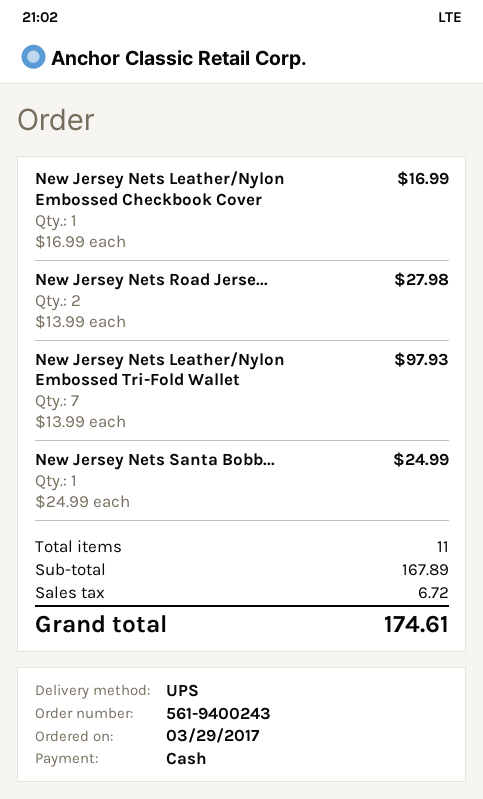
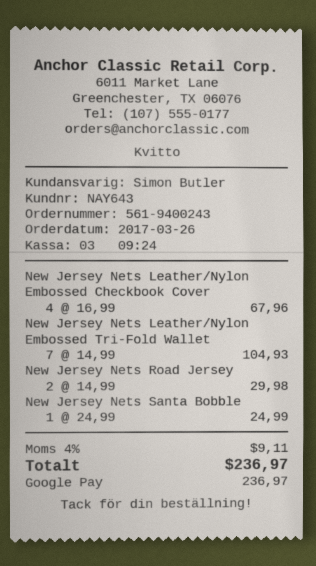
order date: 2017-03-29 -> 2017-03-26
payment method: cash -> Google Pay
New Jersey Nets Leather/Nylon Embossed Checkbook Cover: 1 x 16.99 = 16.99 -> 4 x 16.99 = 67.96
New Jersey Nets Road Jerse...: 2 x 13.99 = 27.98 -> 2 x 14.99 = 29.98
New Jersey Nets Leather/Nylon Embossed Tri-Fold Wallet: 7 x 13.99 = 97.93 -> 7 x 14.99 = 104.93
tax: 6.72 -> 9.11
total: 174.61 -> 236.97

